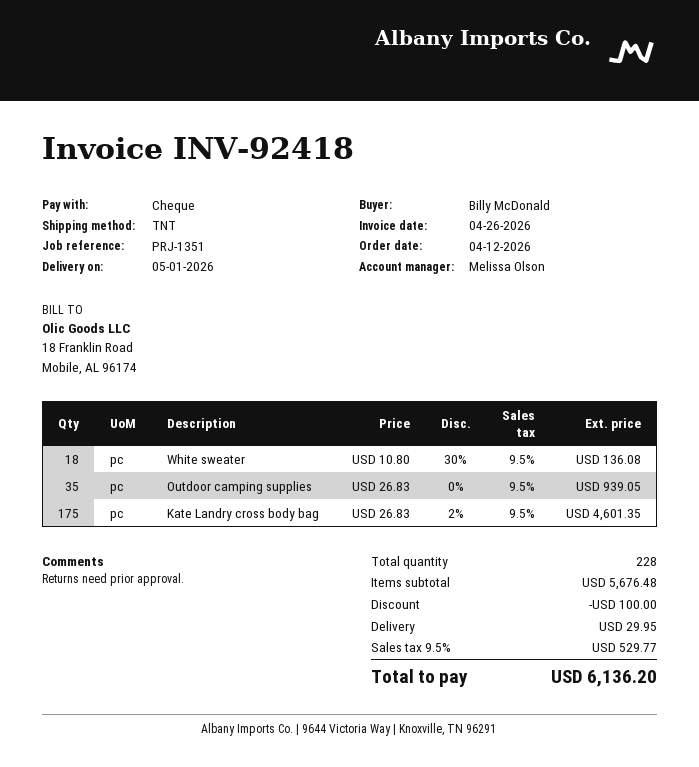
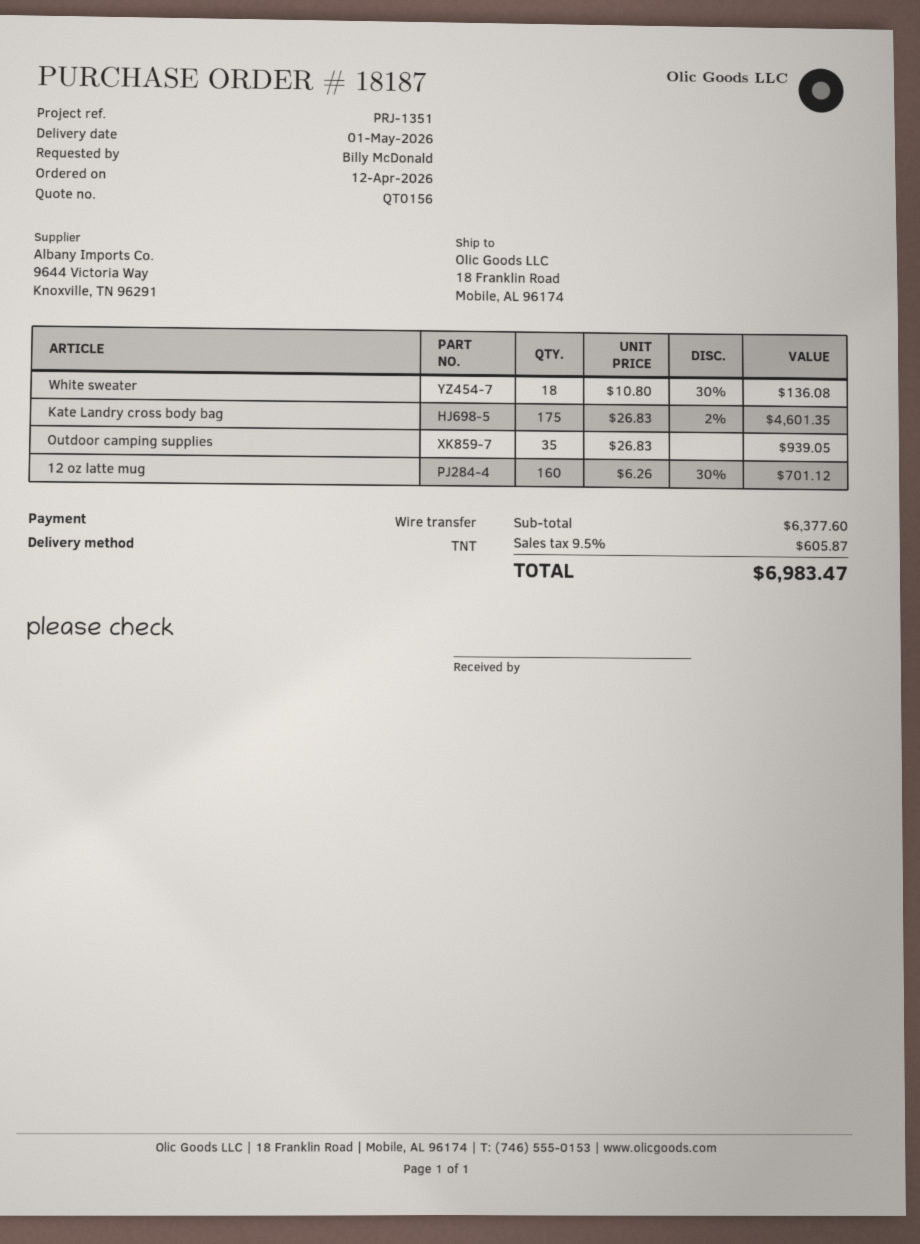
payment method: cheque -> bank transfer
12 oz latte mug: none -> 160 x 6.26 - 30% = 701.12
subtotal: 5676.48 -> 6377.60
discount: 100.00 -> none
shipping: 29.95 -> none
tax: 9.5% = 529.77 -> 9.5% = 605.87
total: 6136.20 -> 6983.47

